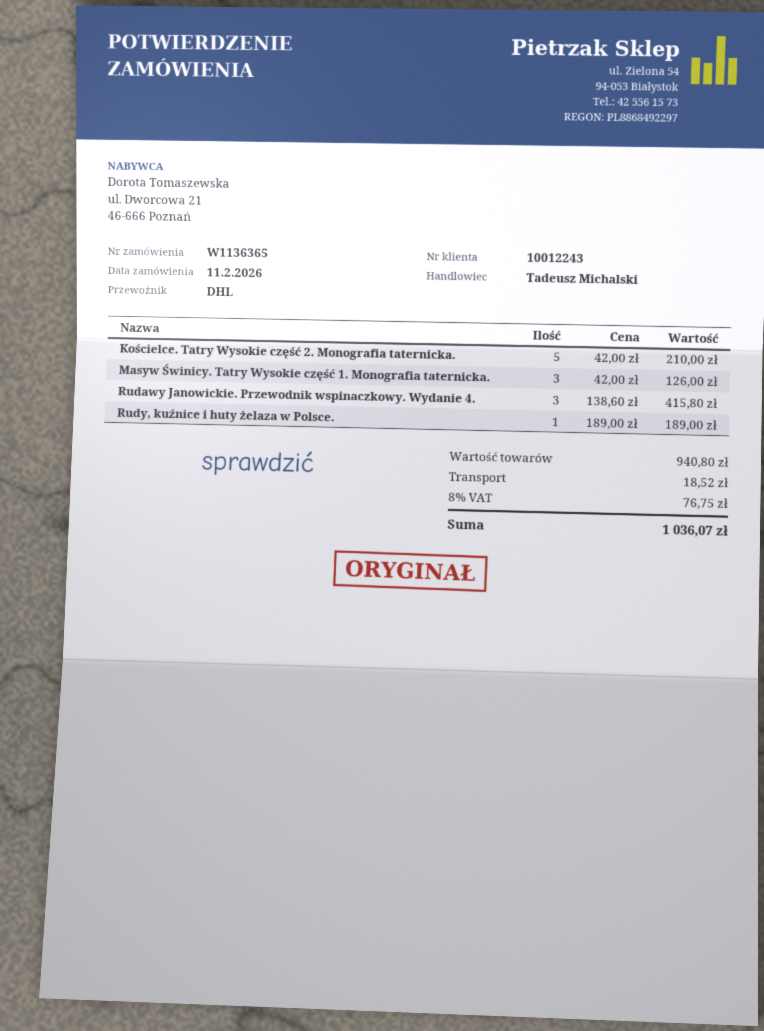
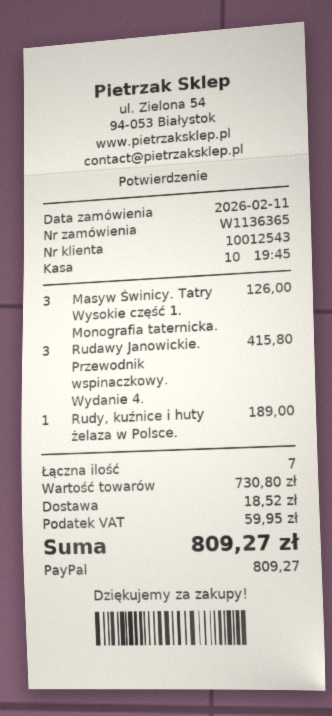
customer number: 10012243 -> 10012543
Kościelce. Tatry Wysokie część 2. Monografia taternicka.: 5 for 210.00 -> none
subtotal: 940.80 -> 730.80
tax: 76.75 -> 59.95
total: 1036.07 -> 809.27

